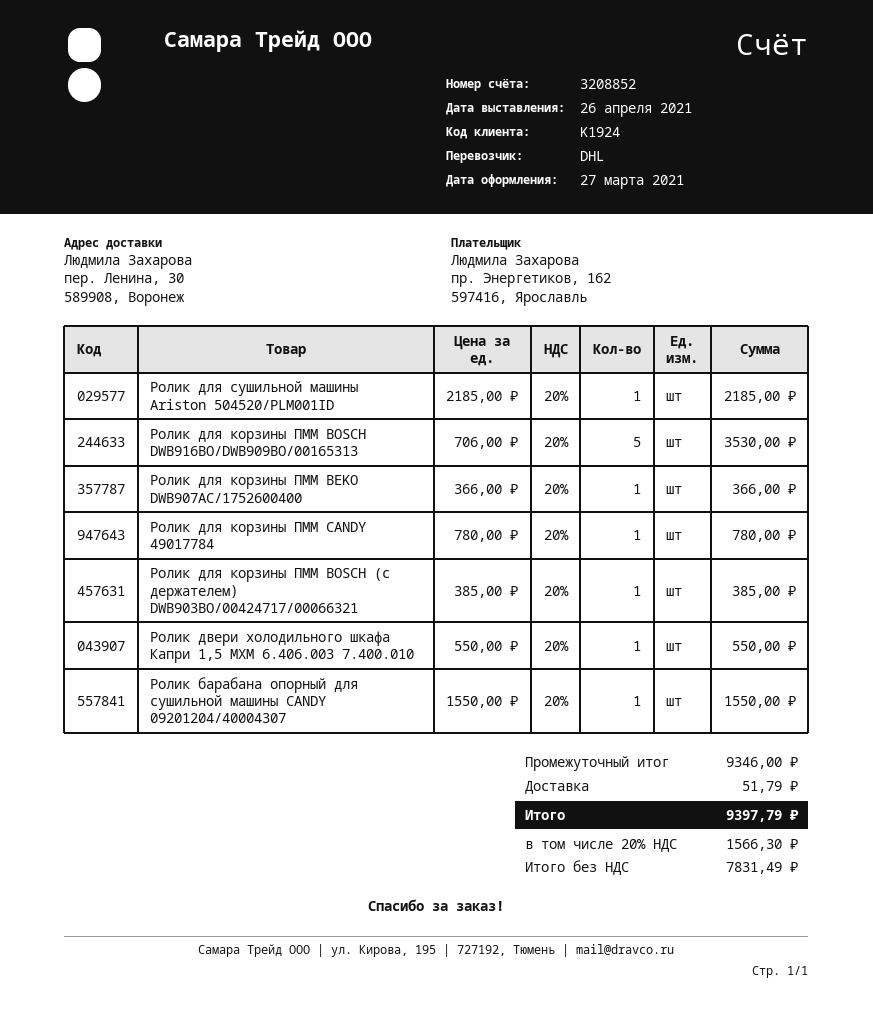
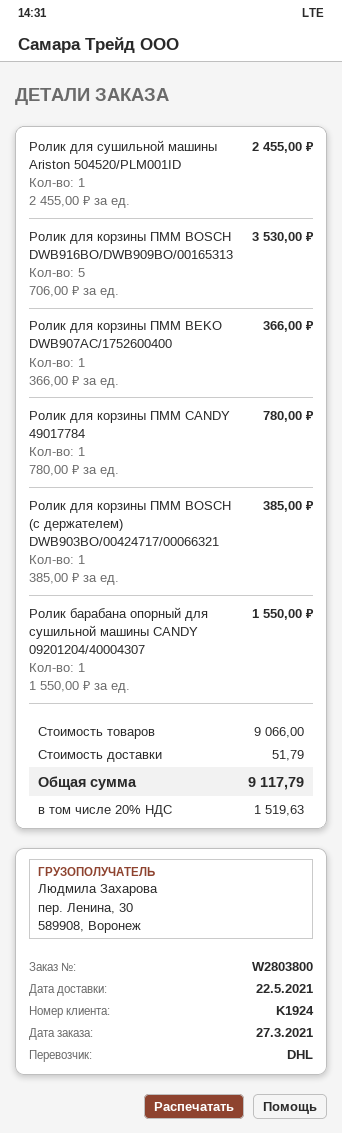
Ролик для сушильной машины Ariston 504520/PLM001ID: 1 x 2185.00 = 2185.00 -> 1 x 2455.00 = 2455.00
Ролик двери холодильного шкафа Капри 1,5 МХМ 6.406.003 7.400.010: 1 x 550.00 = 550.00 -> none
subtotal: 9346.00 -> 9066.00
tax: 20% = 1566.30 -> 20% = 1519.63
total: 9397.79 -> 9117.79

